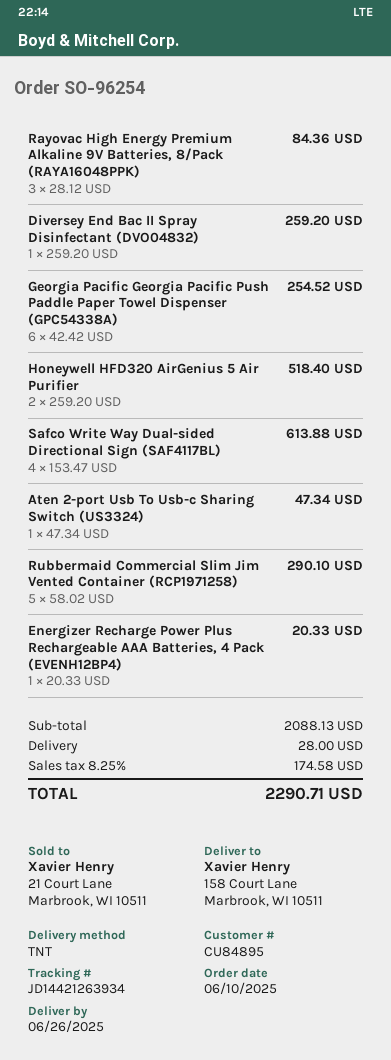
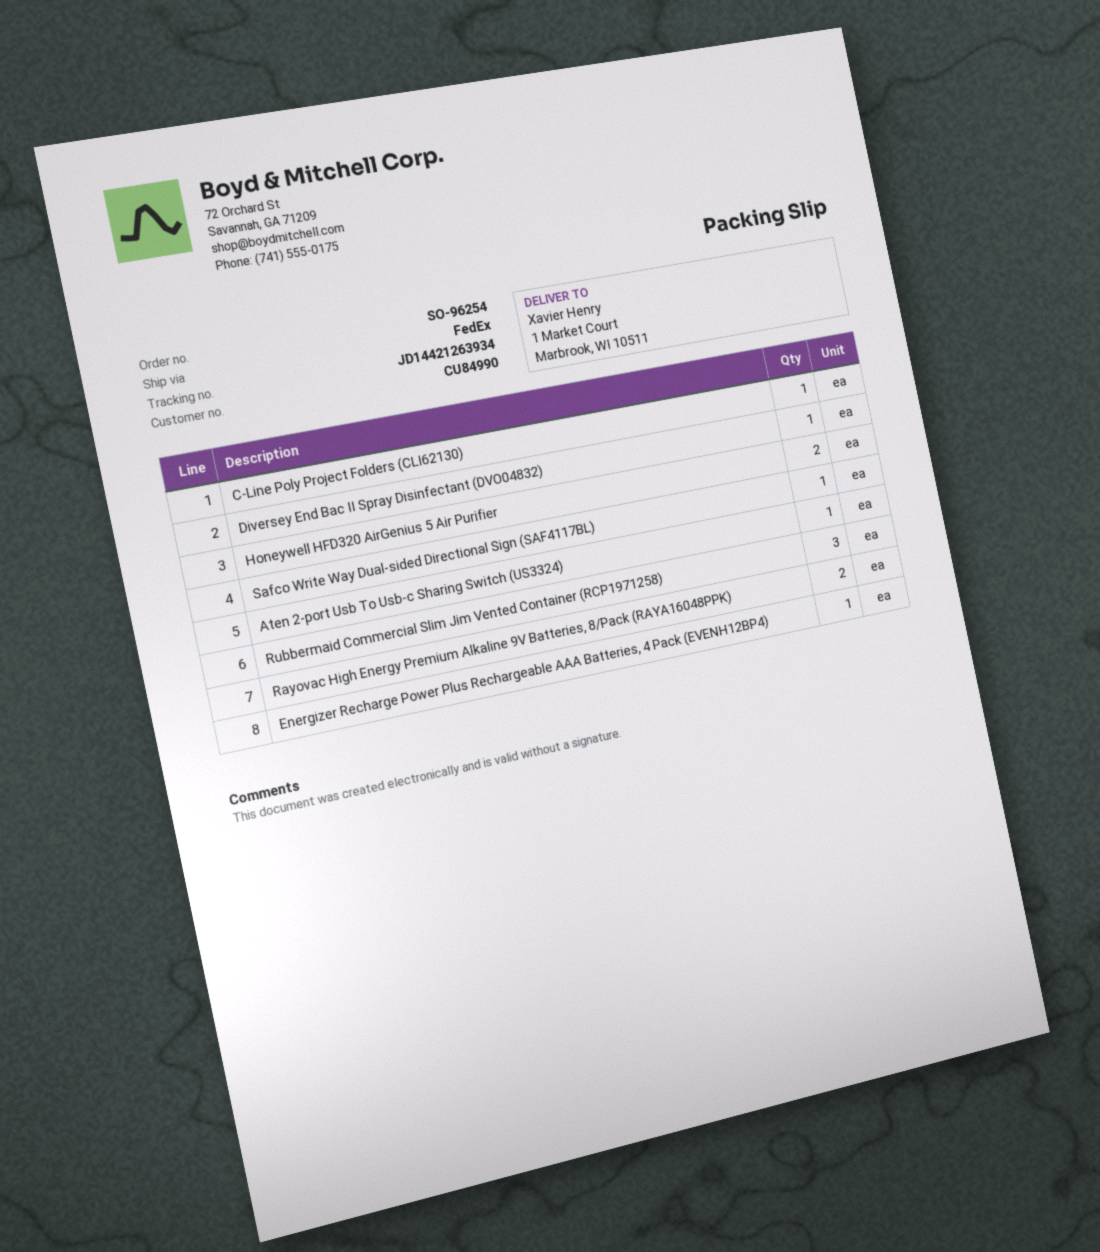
customer number: CU84895 -> CU84990
shipping method: TNT -> FedEx
ship to: 158 Court Lane, Marbrook, WI 10511 -> 1 Market Court, Marbrook, WI 10511
Rayovac High Energy Premium Alkaline 9V Batteries, 8/Pack (RAYA16048PPK): 3 -> 2
Georgia Pacific Georgia Pacific Push Paddle Paper Towel Dispenser (GPC54338A): 6 -> none
Safco Write Way Dual-sided Directional Sign (SAF4117BL): 4 -> 1
Rubbermaid Commercial Slim Jim Vented Container (RCP1971258): 5 -> 3
C-Line Poly Project Folders (CLI62130): none -> 1

